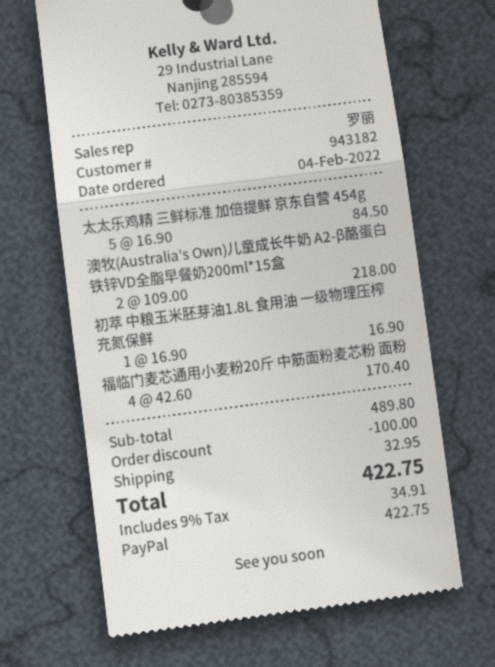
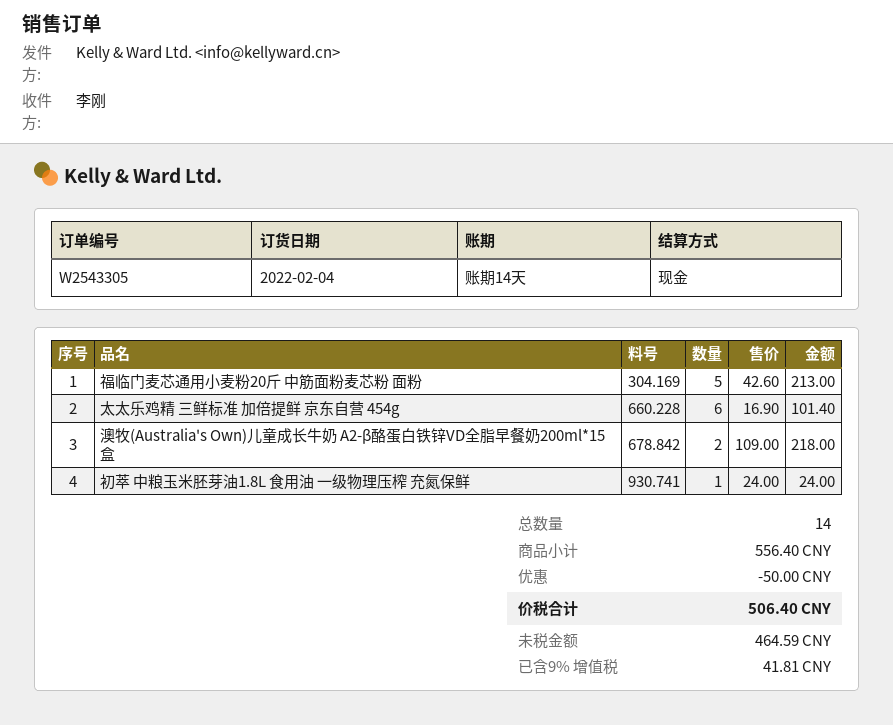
payment method: PayPal -> cash
太太乐鸡精 三鲜标准 加倍提鲜 京东自营 454g: 5 x 16.90 = 84.50 -> 6 x 16.90 = 101.40
初萃 中粮玉米胚芽油1.8L 食用油 一级物理压榨 充氮保鲜: 1 x 16.90 = 16.90 -> 1 x 24.00 = 24.00
福临门麦芯通用小麦粉20斤 中筋面粉麦芯粉 面粉: 4 x 42.60 = 170.40 -> 5 x 42.60 = 213.00
subtotal: 489.80 -> 556.40
discount: 100.00 -> 50.00
shipping: 32.95 -> none
tax: 9% = 34.91 -> 9% = 41.81
total: 422.75 -> 506.40

